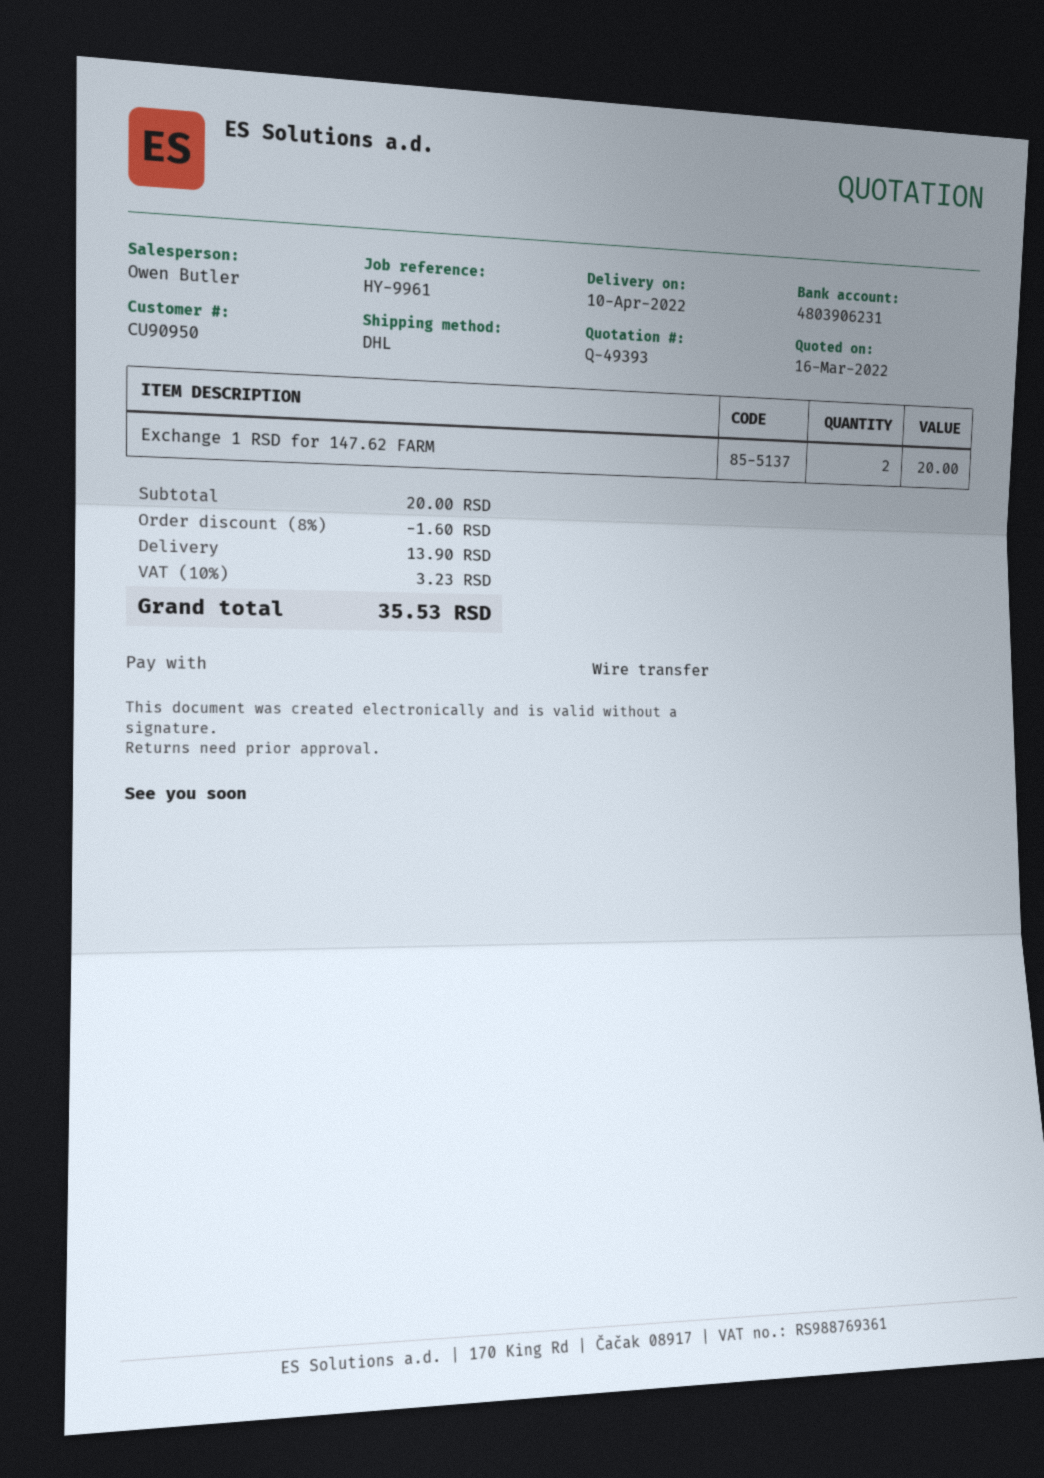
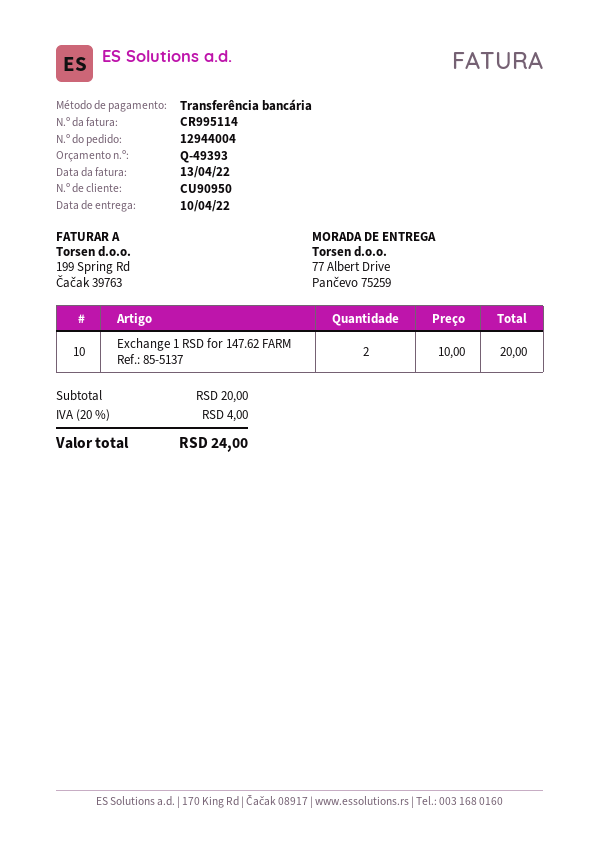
discount: 8% = 1.60 -> none
shipping: 13.90 -> none
tax: 10% = 3.23 -> 20% = 4.00
total: 35.53 -> 24.00

